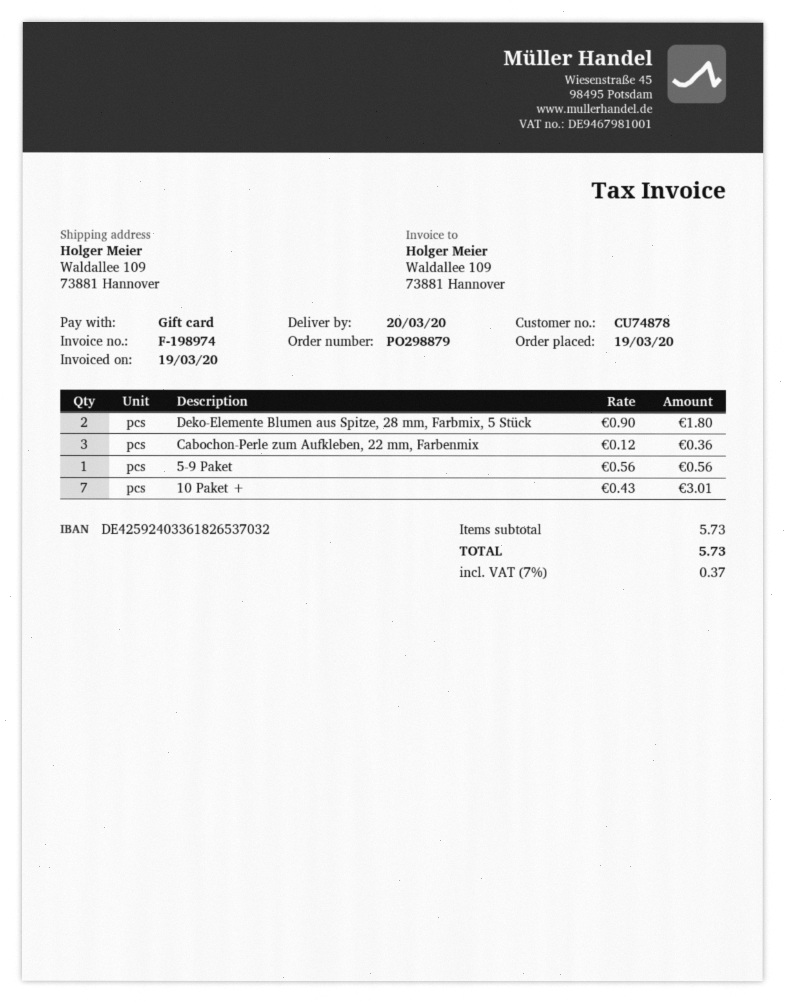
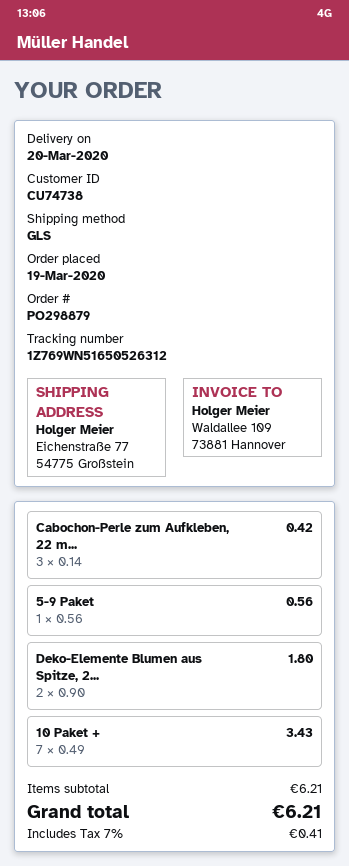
customer number: CU74878 -> CU74738
ship to: Waldallee 109, 73881 Hannover -> Eichenstraße 77, 54775 Großstein
Cabochon-Perle zum Aufkleben, 22 mm, Farbenmix: 3 x 0.12 = 0.36 -> 3 x 0.14 = 0.42
10 Paket +: 7 x 0.43 = 3.01 -> 7 x 0.49 = 3.43
subtotal: 5.73 -> 6.21
tax: 7% = 0.37 -> 7% = 0.41
total: 5.73 -> 6.21

